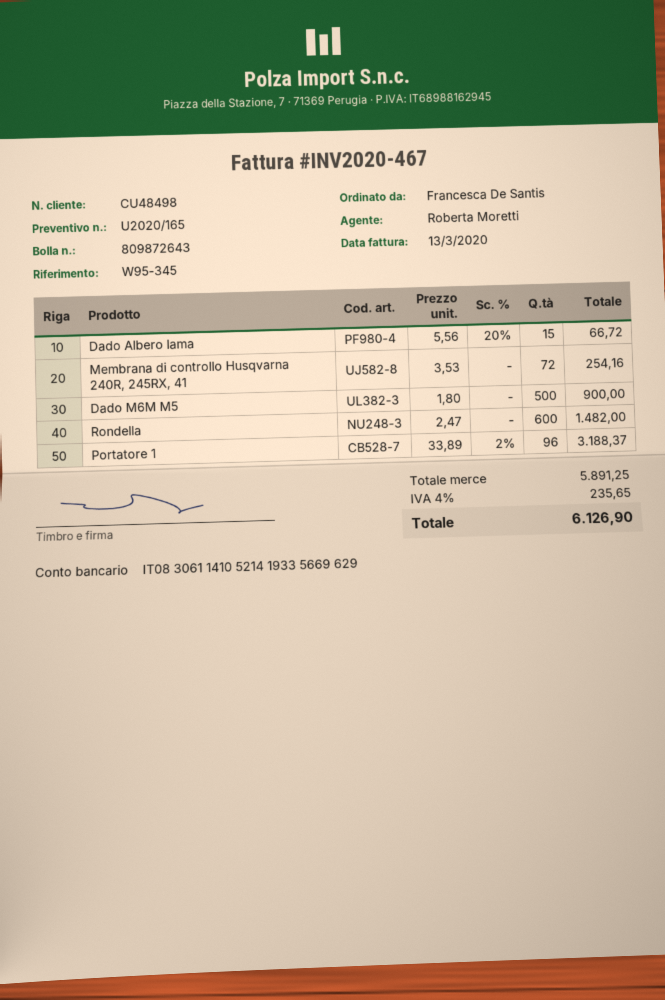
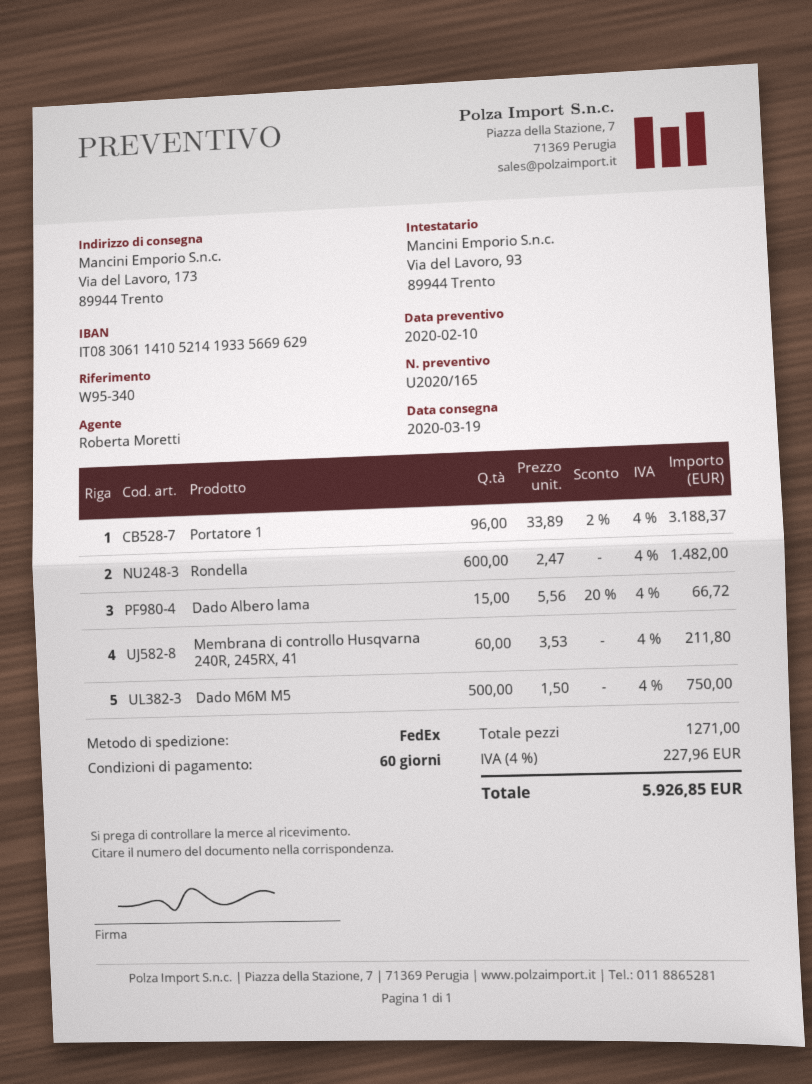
reference: W95-345 -> W95-340
Membrana di controllo Husqvarna 240R, 245RX, 41: 72 x 3.53 = 254.16 -> 60 x 3.53 = 211.80
Dado M6M M5: 500 x 1.80 = 900.00 -> 500 x 1.50 = 750.00
tax: 4% = 235.65 -> 4% = 227.96
total: 6126.90 -> 5926.85

